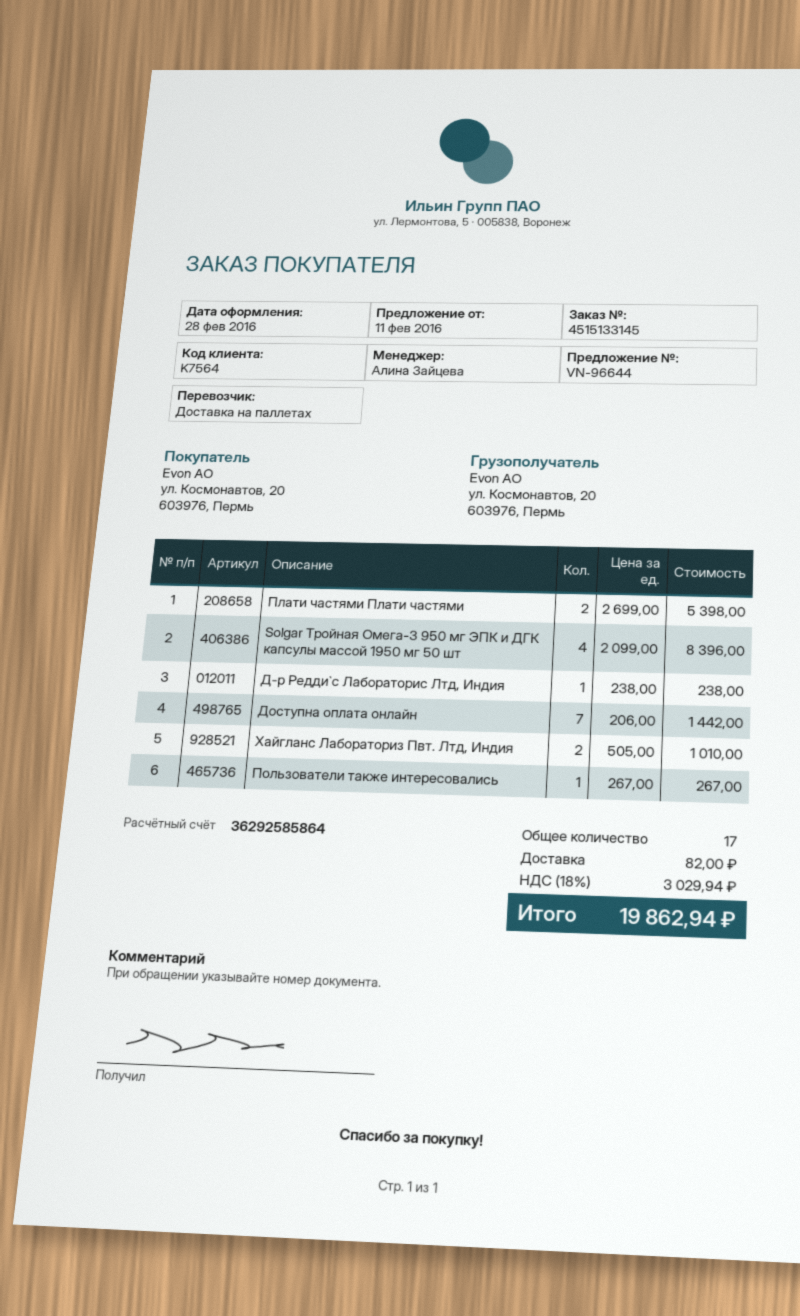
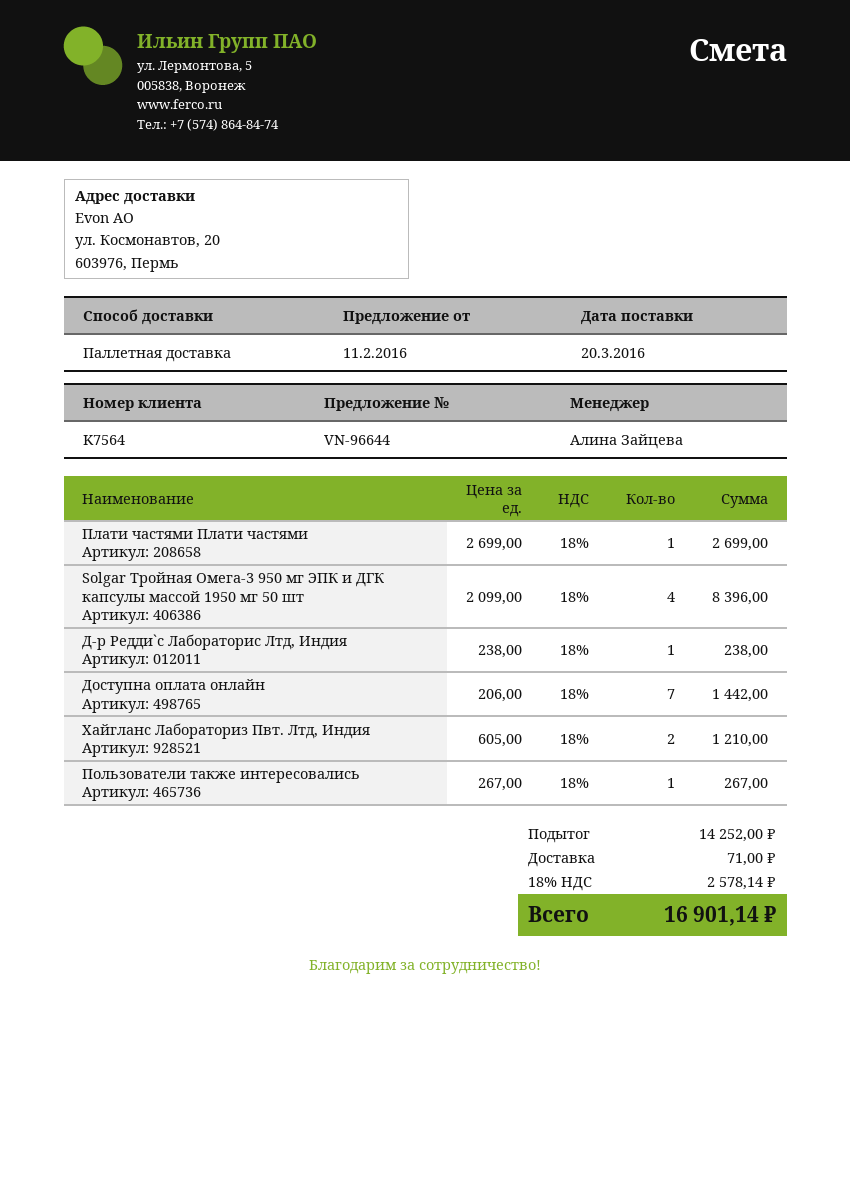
Плати частями Плати частями: 2 x 2699.00 = 5398.00 -> 1 x 2699.00 = 2699.00
Хайгланс Лабораториз Пвт. Лтд, Индия: 2 x 505.00 = 1010.00 -> 2 x 605.00 = 1210.00
shipping: 82.00 -> 71.00
tax: 18% = 3029.94 -> 18% = 2578.14
total: 19862.94 -> 16901.14

